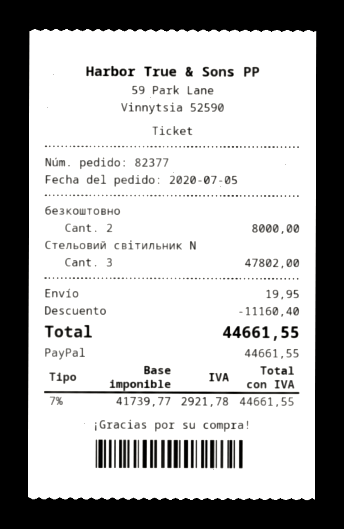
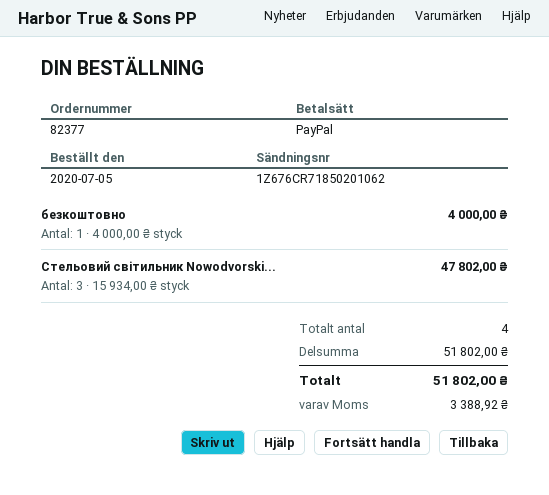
безкоштовно: 2 for 8000.00 -> 1 for 4000.00
discount: 11160.40 -> none
shipping: 19.95 -> none
tax: 2921.78 -> 3388.92
total: 44661.55 -> 51802.00

